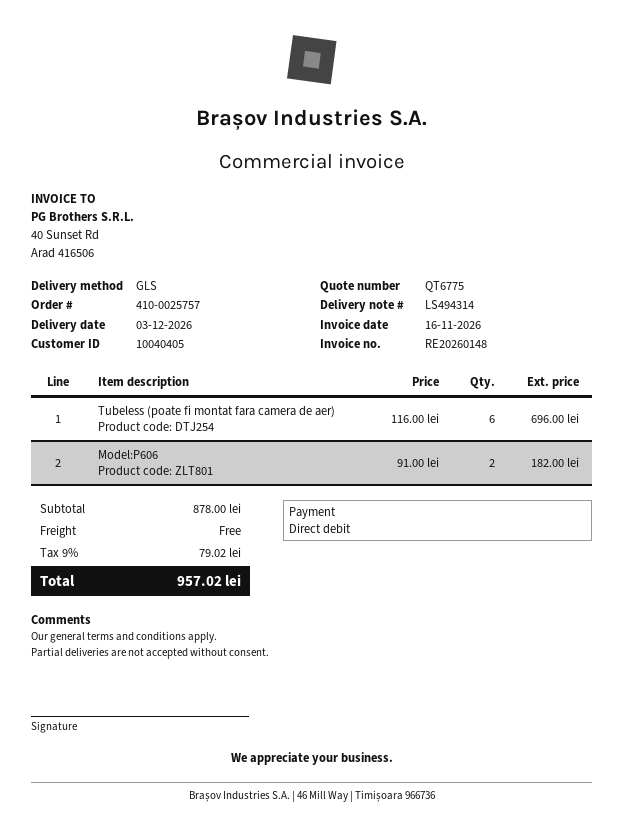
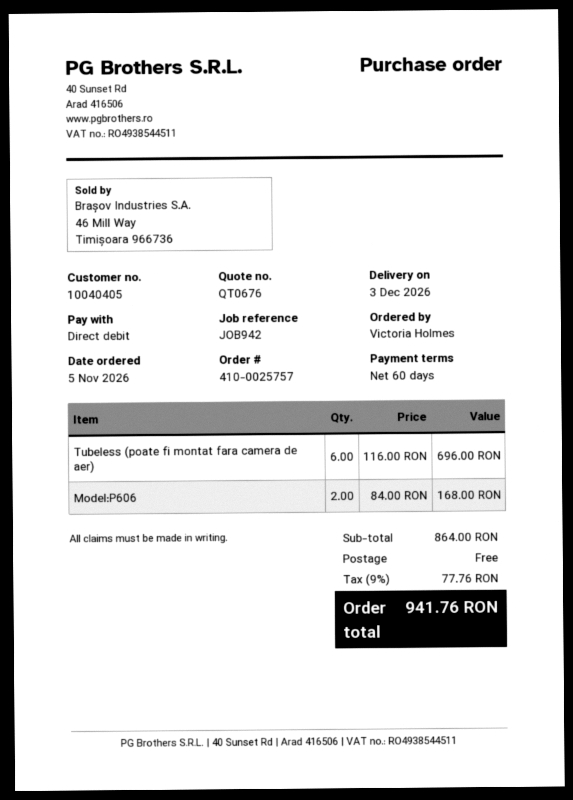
quote number: QT6775 -> QT0676
Model:P606: 2 x 91.00 = 182.00 -> 2 x 84.00 = 168.00
subtotal: 878.00 -> 864.00
tax: 9% = 79.02 -> 9% = 77.76
total: 957.02 -> 941.76

